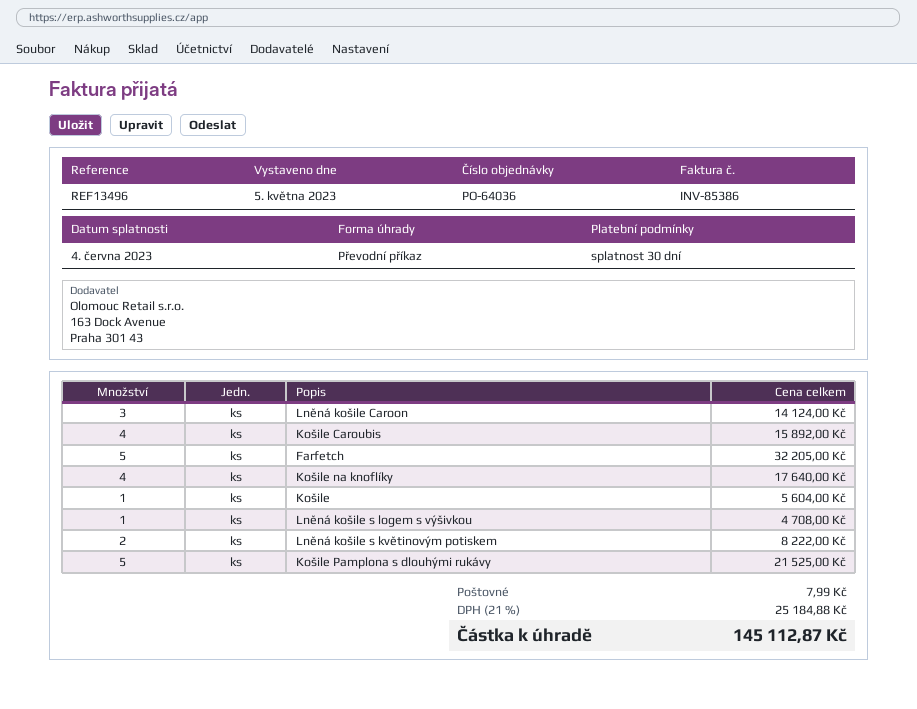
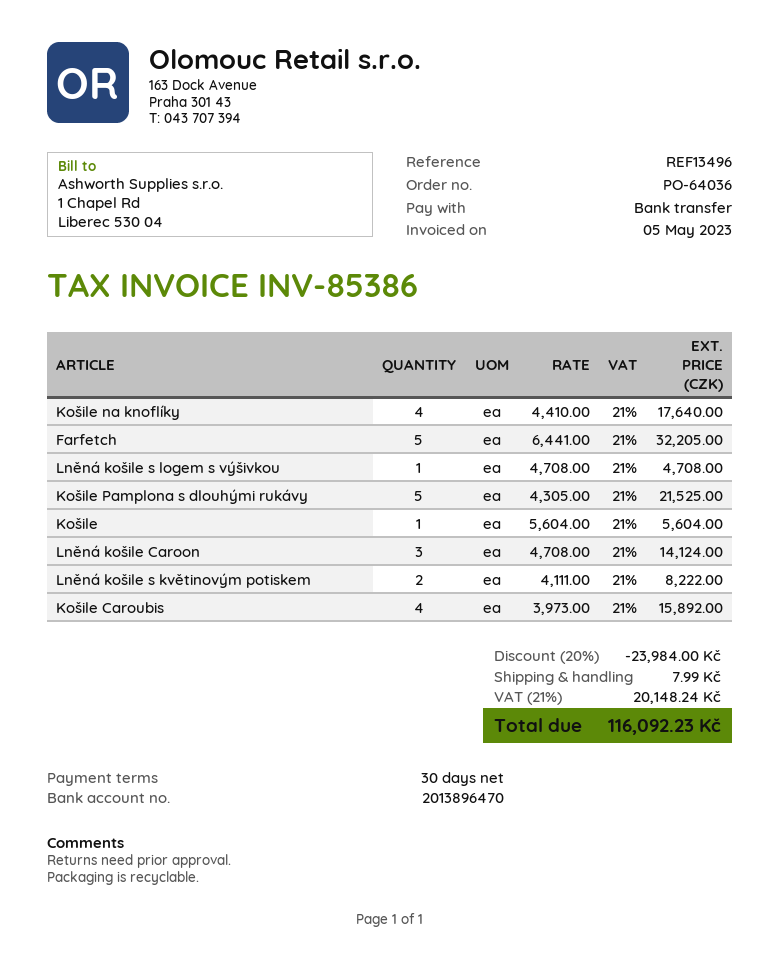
discount: none -> 20% = 23984.00
tax: 21% = 25184.88 -> 21% = 20148.24
total: 145112.87 -> 116092.23

